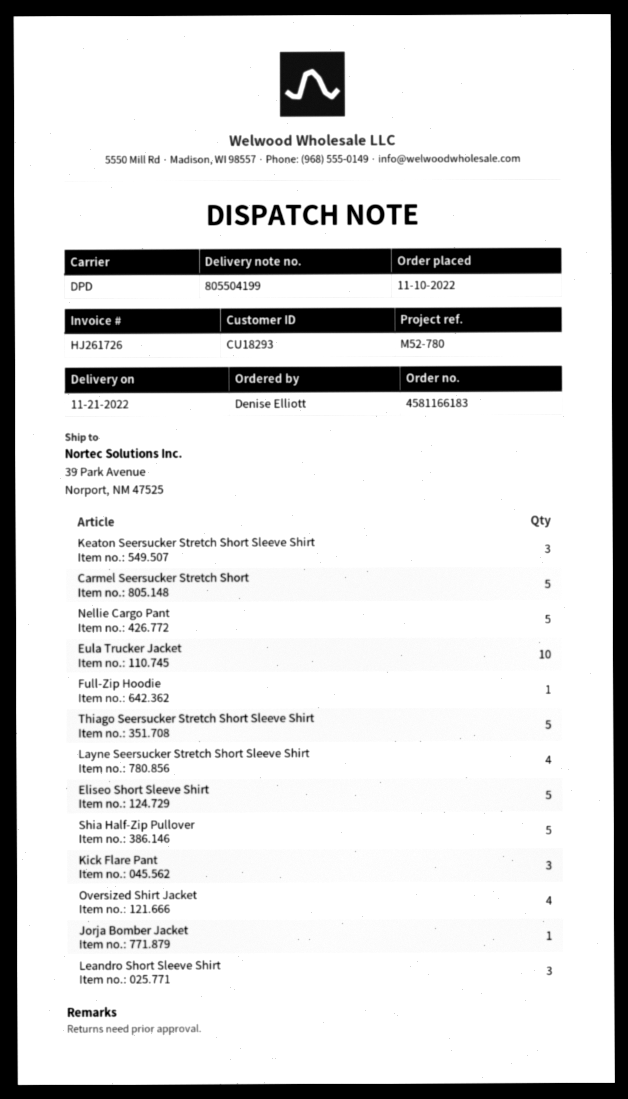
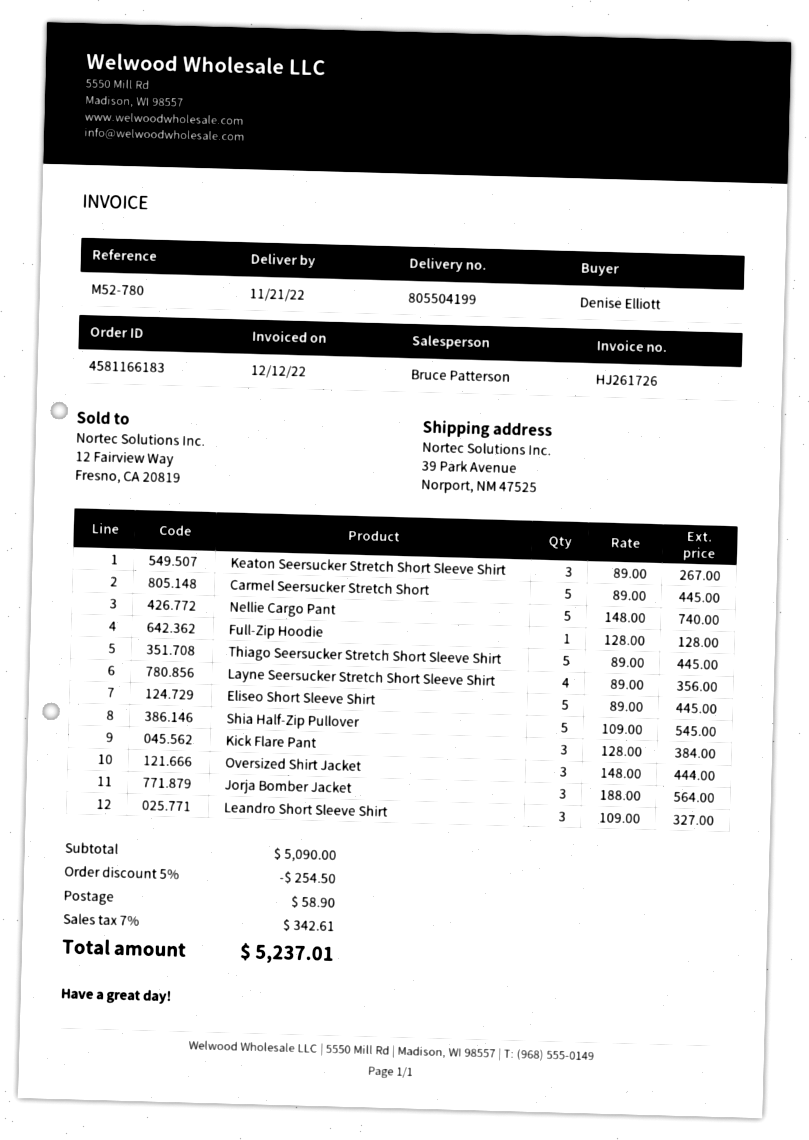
Eula Trucker Jacket: 10 -> none
Oversized Shirt Jacket: 4 -> 3
Jorja Bomber Jacket: 1 -> 3

